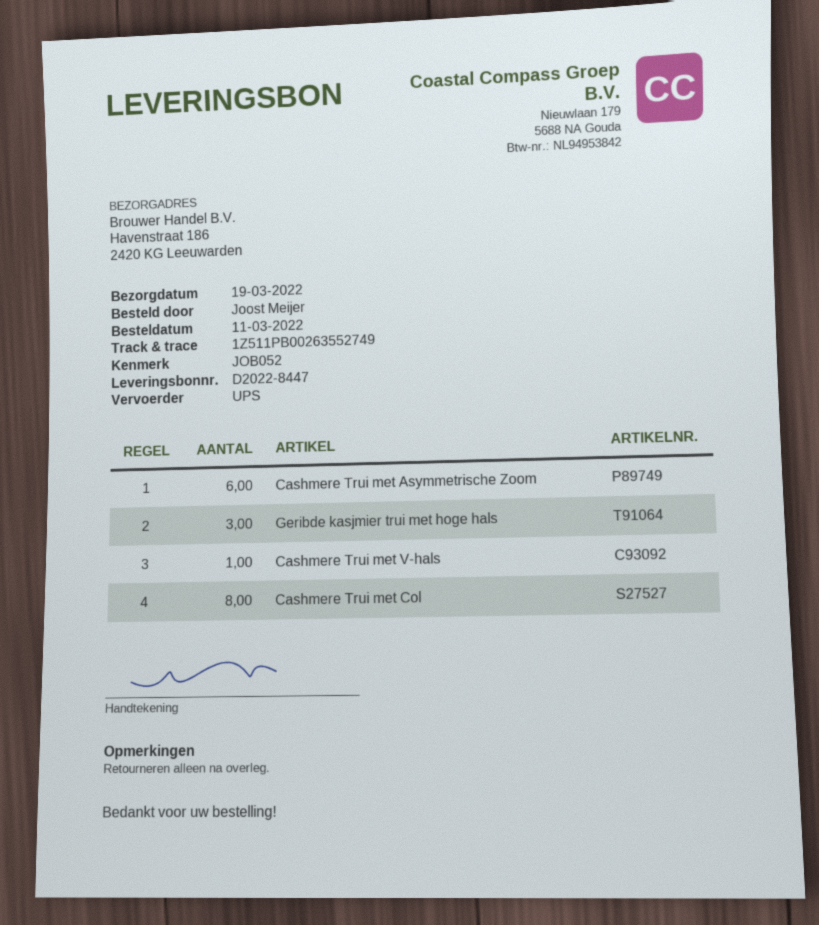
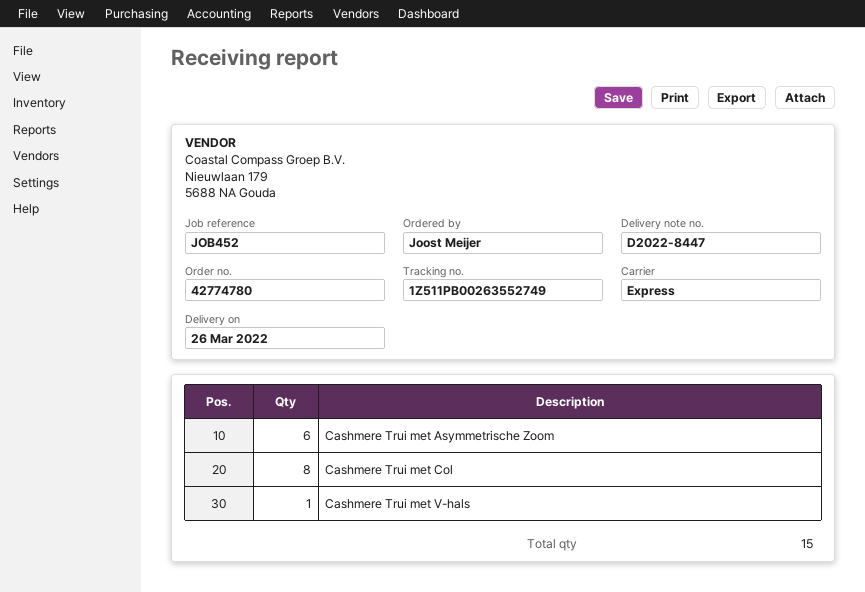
delivery date: 2022-03-19 -> 2022-03-26
reference: JOB052 -> JOB452
shipping method: UPS -> express
Geribde kasjmier trui met hoge hals: 3 -> none

